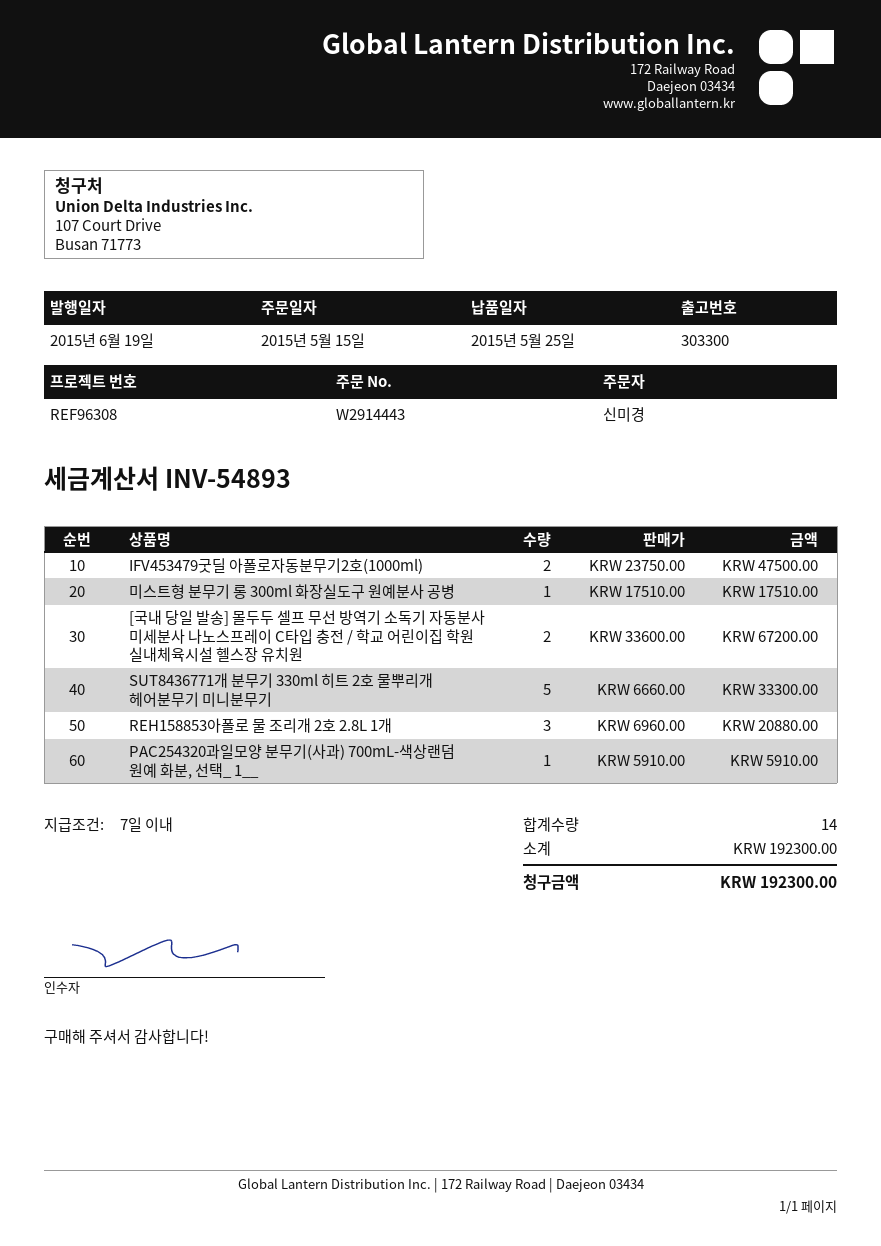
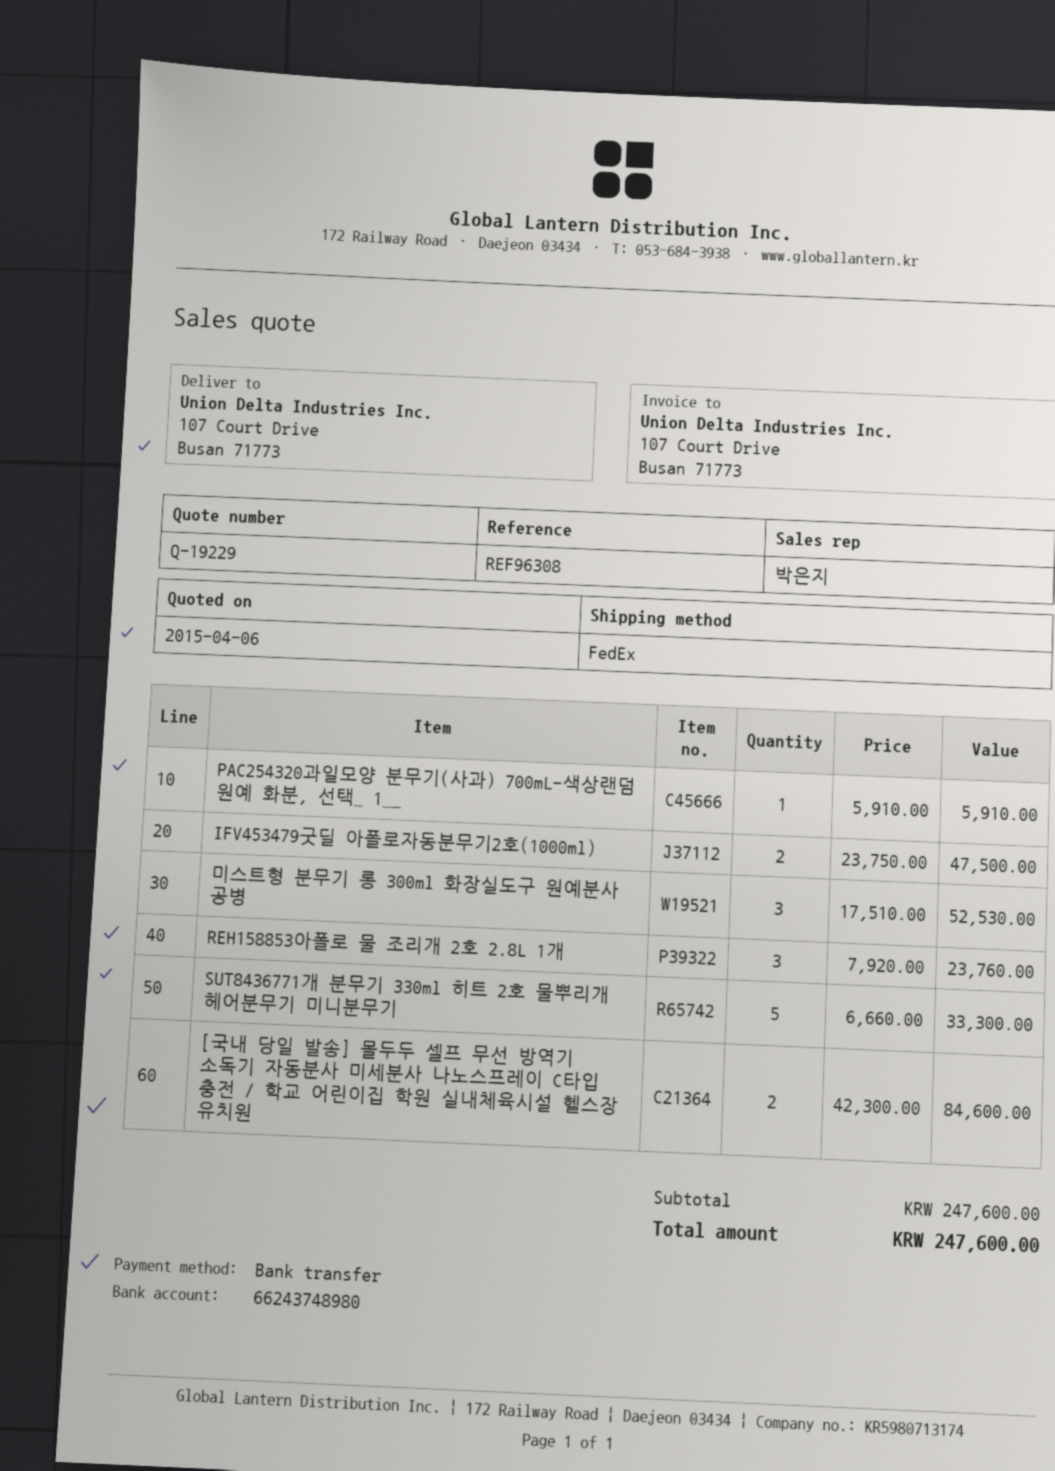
미스트형 분무기 롱 300ml 화장실도구 원예분사 공병: 1 x 17510.00 = 17510.00 -> 3 x 17510.00 = 52530.00
[국내 당일 발송] 몰두두 셀프 무선 방역기 소독기 자동분사 미세분사 나노스프레이 C타입 충전 / 학교 어린이집 학원 실내체육시설 헬스장 유치원: 2 x 33600.00 = 67200.00 -> 2 x 42300.00 = 84600.00
REH158853아폴로 물 조리개 2호 2.8L 1개: 3 x 6960.00 = 20880.00 -> 3 x 7920.00 = 23760.00
subtotal: 192300.00 -> 247600.00
total: 192300.00 -> 247600.00

